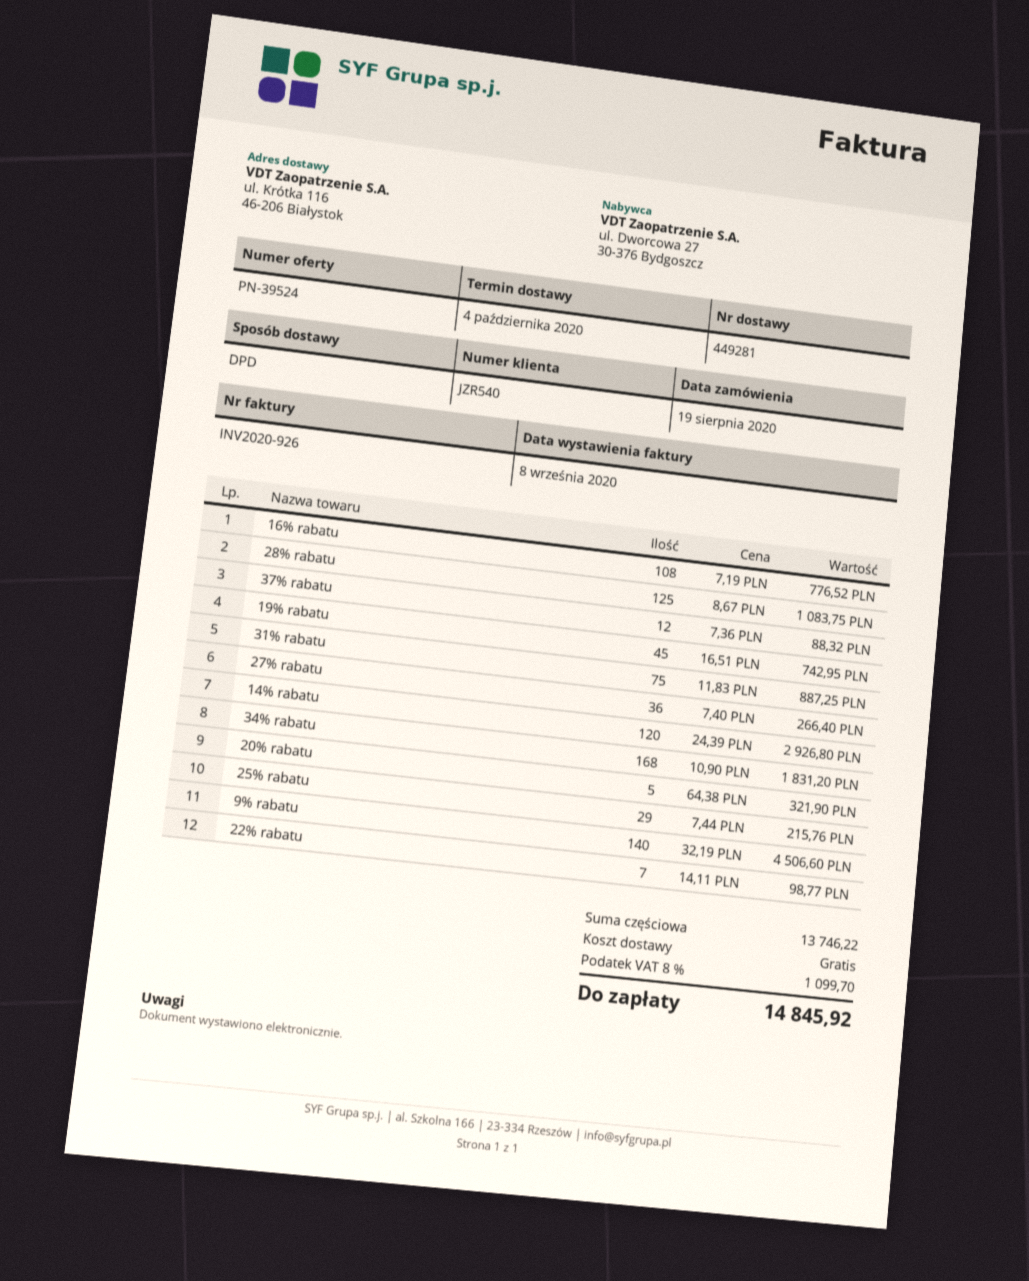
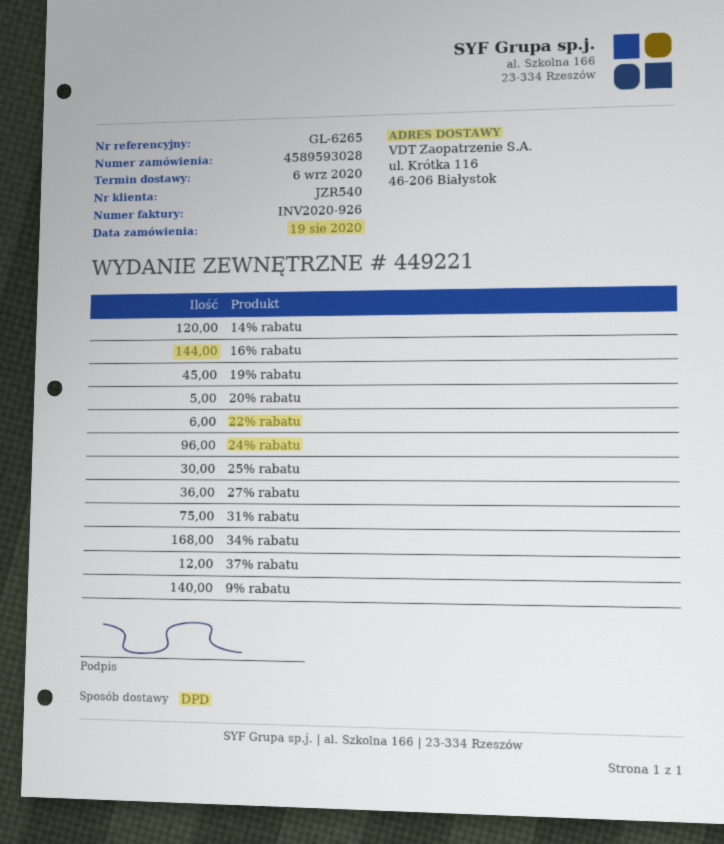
delivery note number: 449281 -> 449221
delivery date: 2020-10-04 -> 2020-09-06
16% rabatu: 108 -> 144
28% rabatu: 125 -> none
25% rabatu: 29 -> 30
22% rabatu: 7 -> 6
24% rabatu: none -> 96

